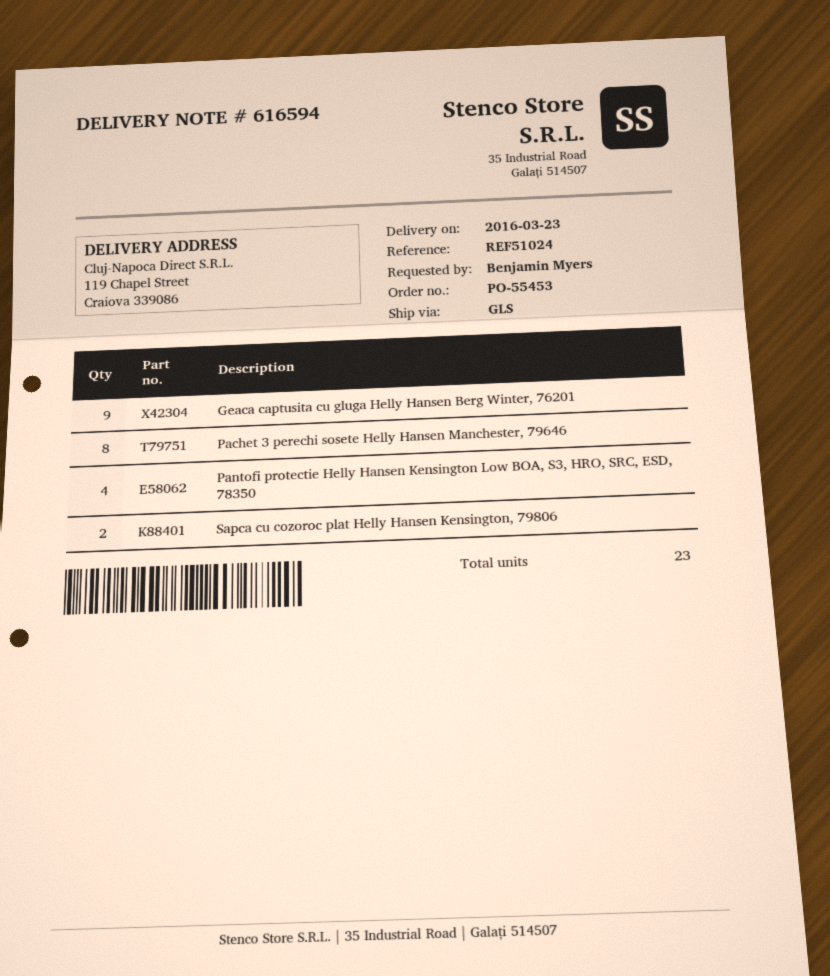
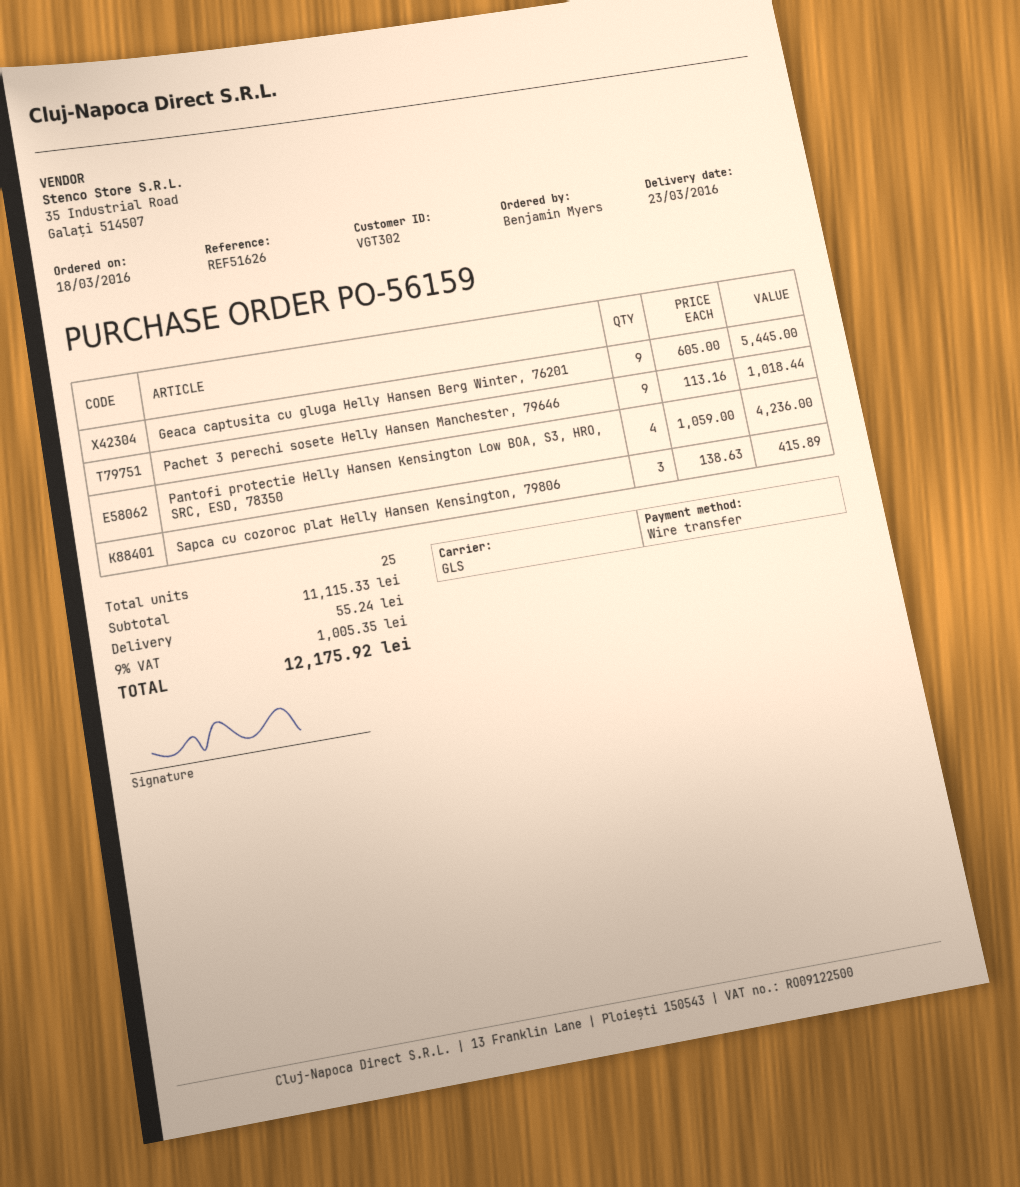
order number: PO-55453 -> PO-56159
reference: REF51024 -> REF51626
Pachet 3 perechi sosete Helly Hansen Manchester, 79646: 8 -> 9
Sapca cu cozoroc plat Helly Hansen Kensington, 79806: 2 -> 3
total quantity: 23 -> 25

